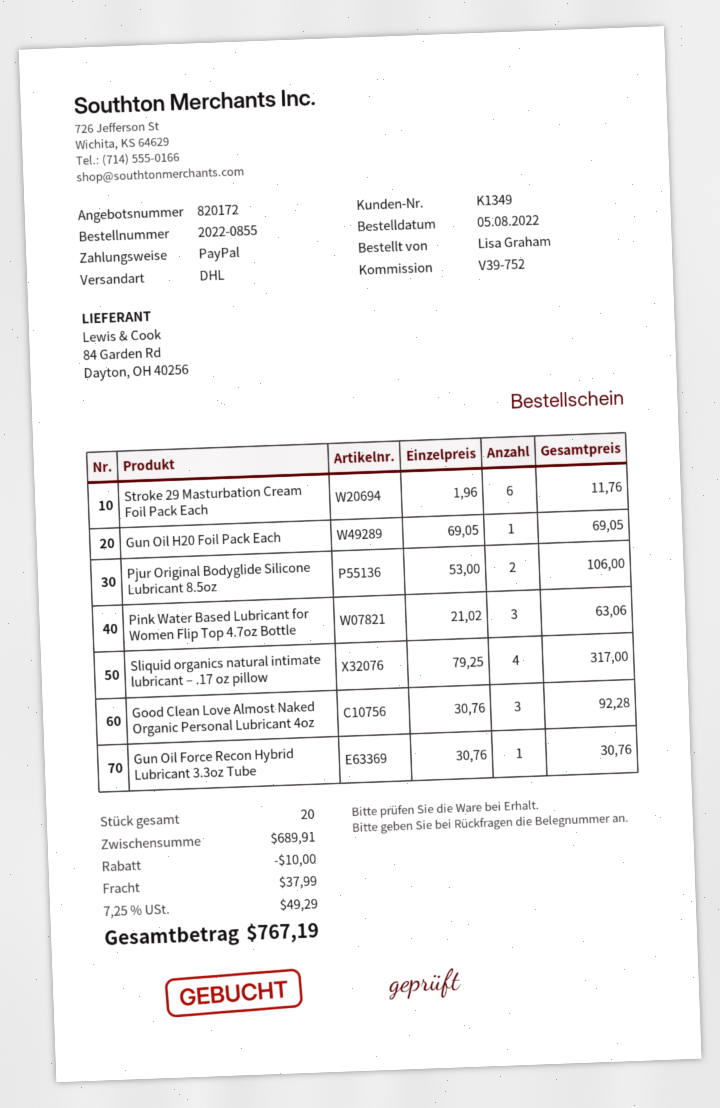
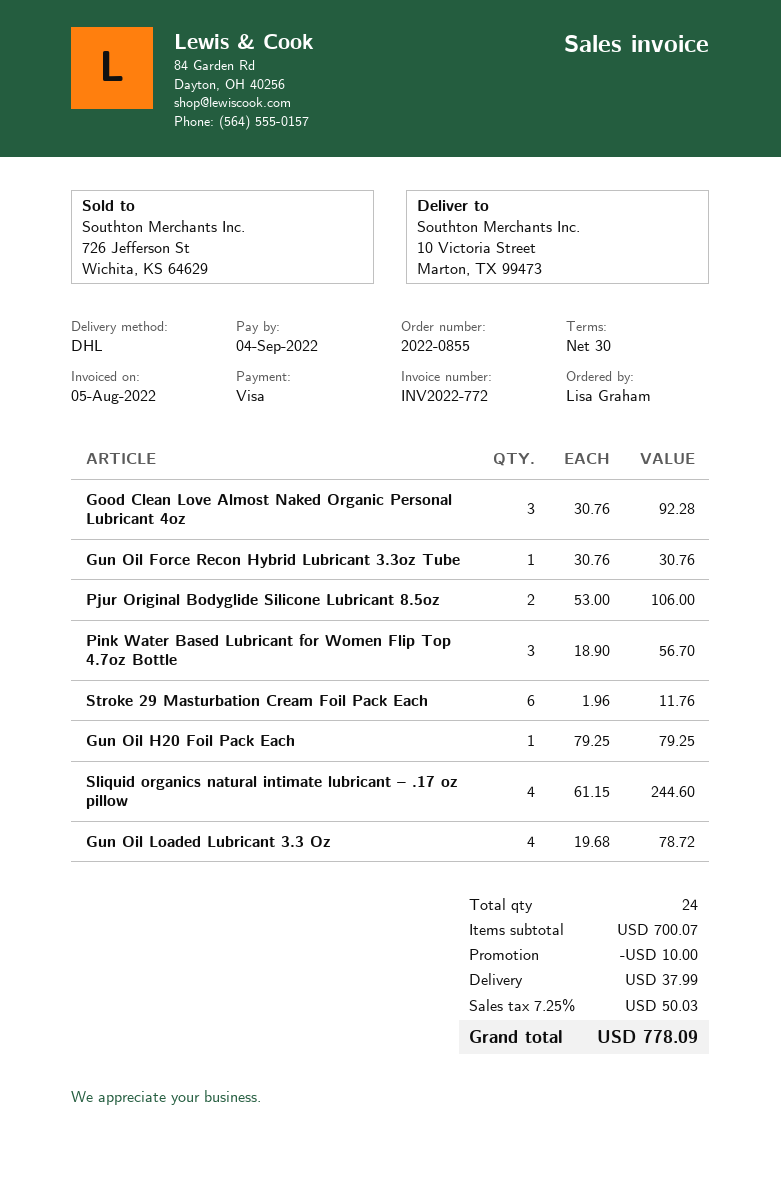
payment method: PayPal -> Visa
Gun Oil H20 Foil Pack Each: 1 x 69.05 = 69.05 -> 1 x 79.25 = 79.25
Pink Water Based Lubricant for Women Flip Top 4.7oz Bottle: 3 x 21.02 = 63.06 -> 3 x 18.90 = 56.70
Sliquid organics natural intimate lubricant – .17 oz pillow: 4 x 79.25 = 317.00 -> 4 x 61.15 = 244.60
Gun Oil Loaded Lubricant 3.3 Oz: none -> 4 x 19.68 = 78.72
total quantity: 20 -> 24
subtotal: 689.91 -> 700.07
tax: 7.25% = 49.29 -> 7.25% = 50.03
total: 767.19 -> 778.09

